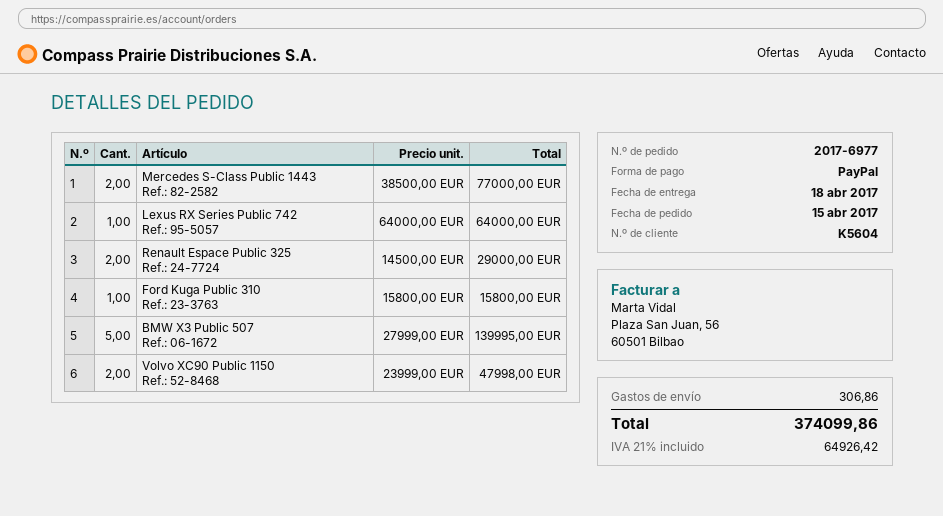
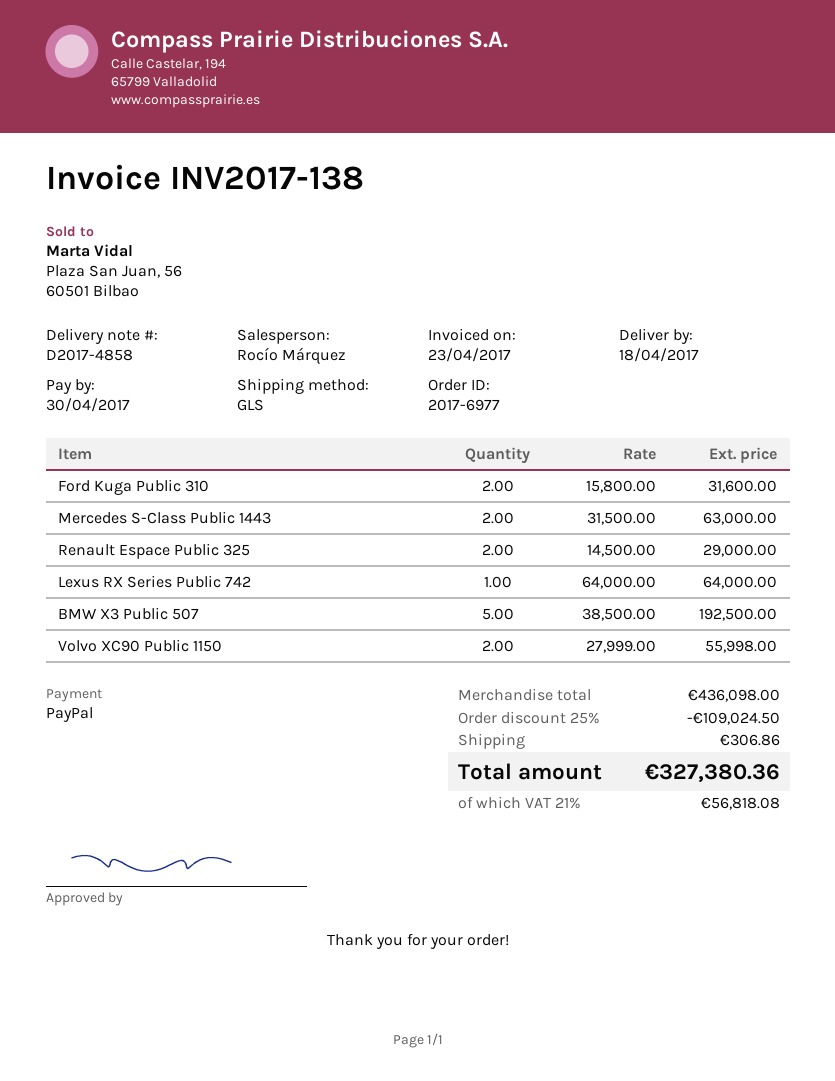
Mercedes S-Class Public 1443: 2 x 38500.00 = 77000.00 -> 2 x 31500.00 = 63000.00
Ford Kuga Public 310: 1 x 15800.00 = 15800.00 -> 2 x 15800.00 = 31600.00
BMW X3 Public 507: 5 x 27999.00 = 139995.00 -> 5 x 38500.00 = 192500.00
Volvo XC90 Public 1150: 2 x 23999.00 = 47998.00 -> 2 x 27999.00 = 55998.00
discount: none -> 25% = 109024.50
tax: 21% = 64926.42 -> 21% = 56818.08
total: 374099.86 -> 327380.36

